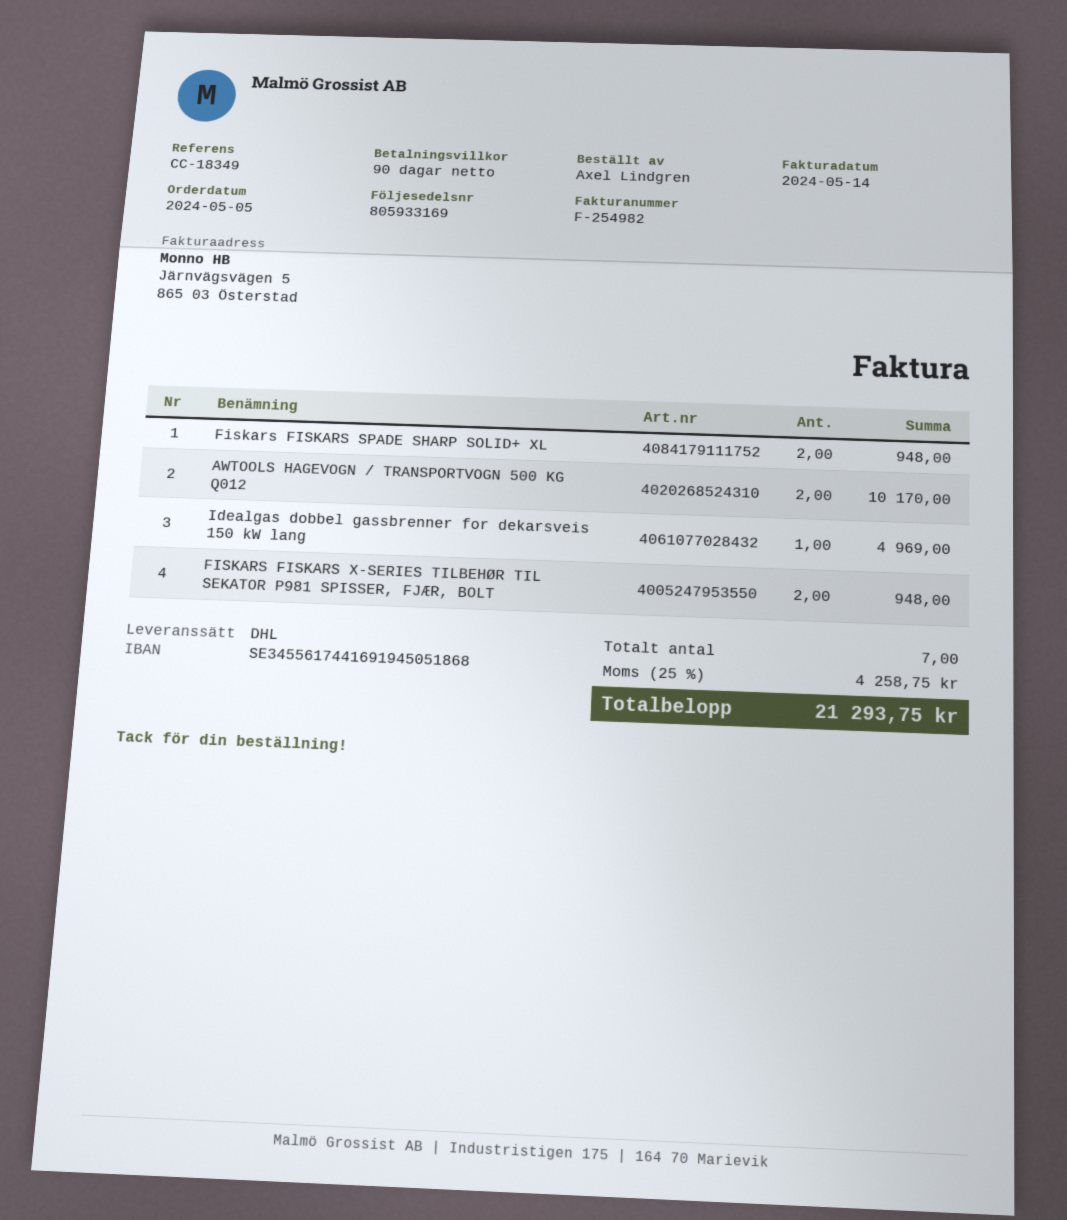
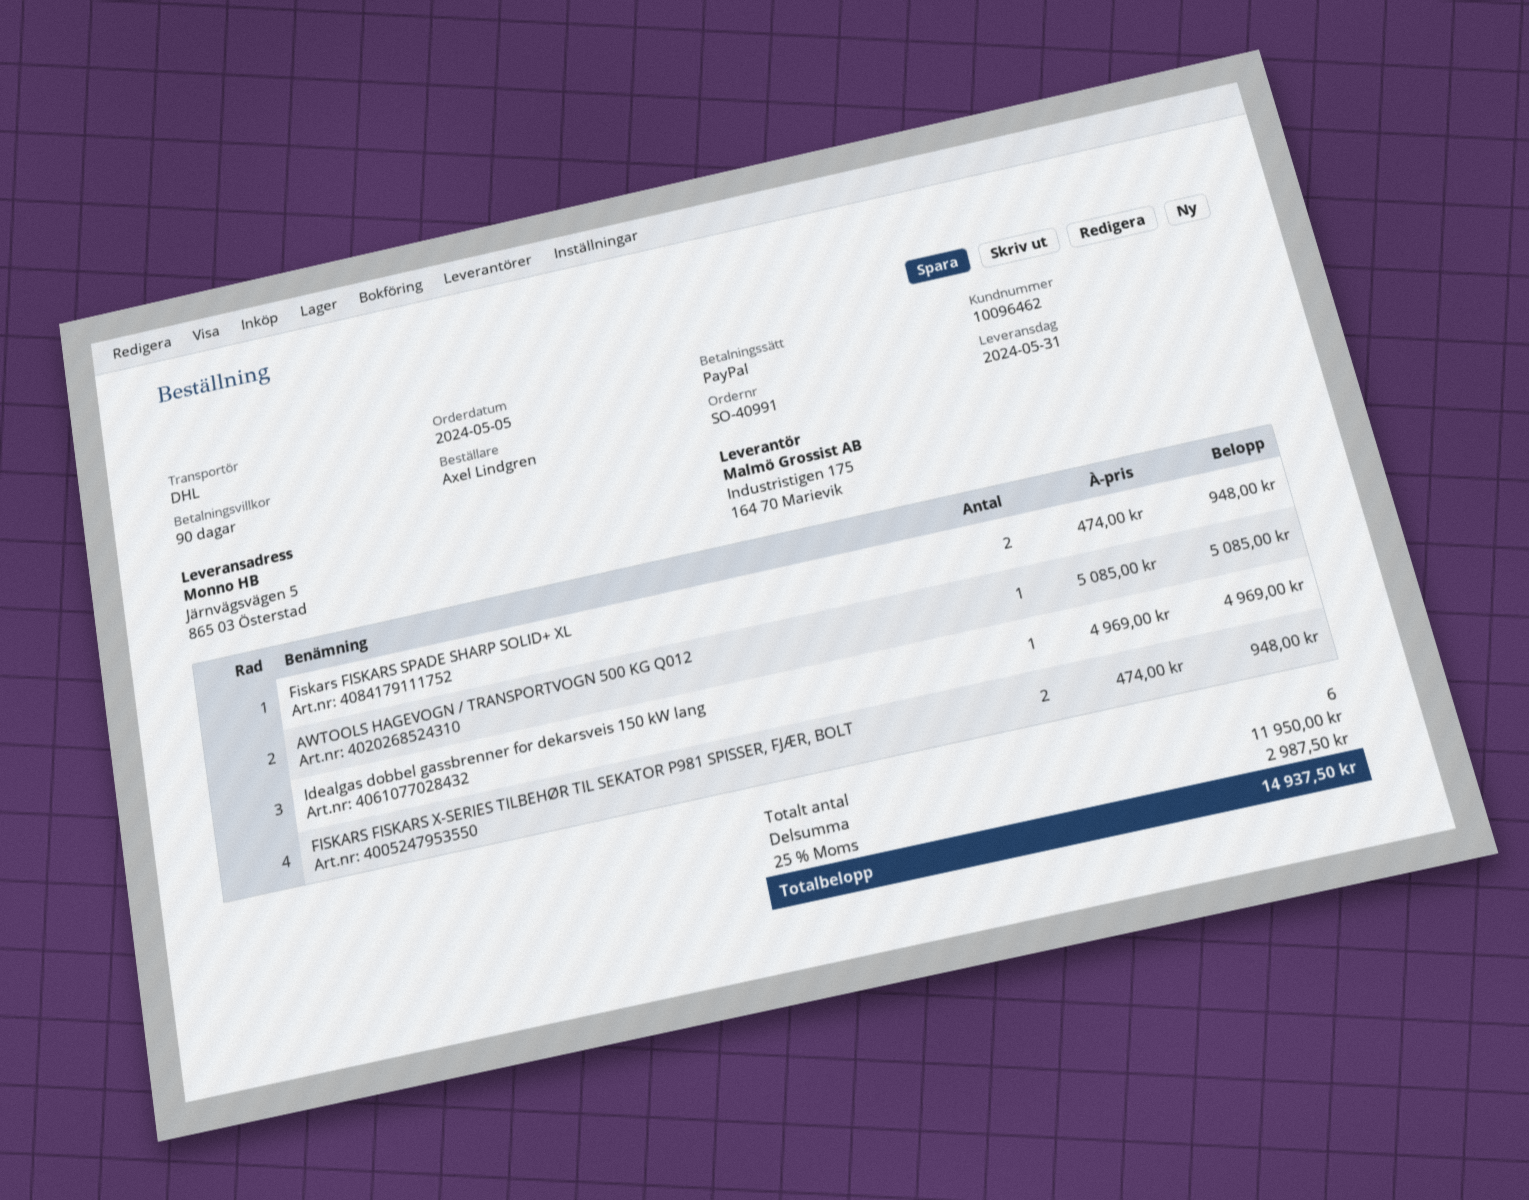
AWTOOLS HAGEVOGN / TRANSPORTVOGN 500 KG Q012: 2 for 10170.00 -> 1 for 5085.00
total quantity: 7 -> 6
tax: 25% = 4258.75 -> 25% = 2987.50
total: 21293.75 -> 14937.50

